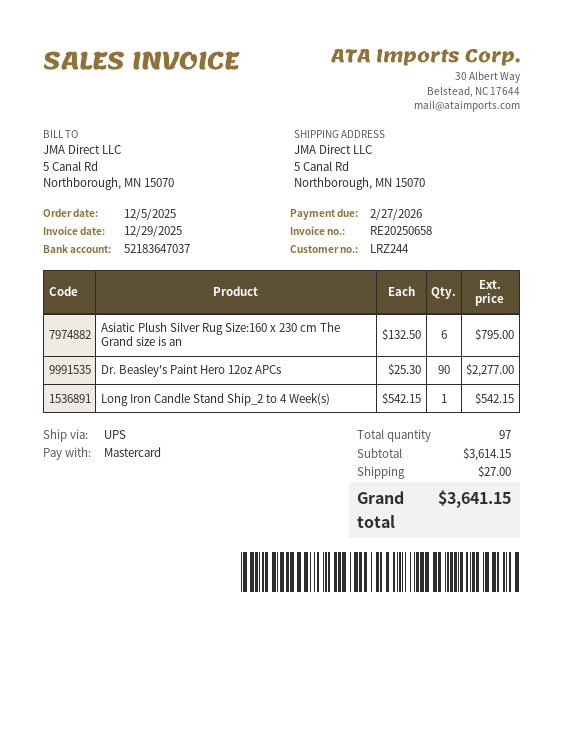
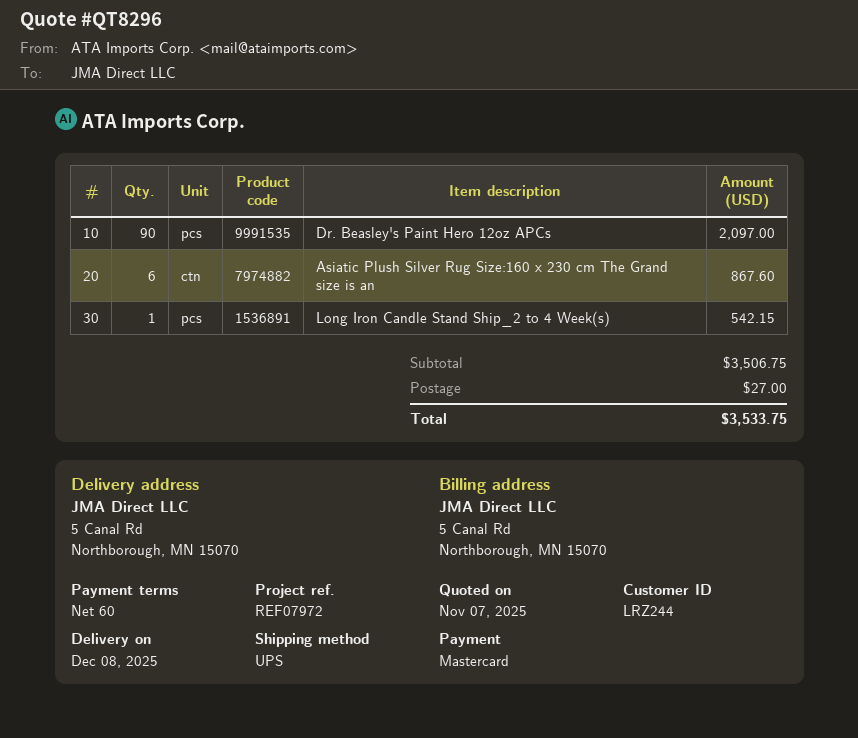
Asiatic Plush Silver Rug Size:160 x 230 cm The Grand size is an: 6 for 795.00 -> 6 for 867.60
Dr. Beasley's Paint Hero 12oz APCs: 90 for 2277.00 -> 90 for 2097.00
subtotal: 3614.15 -> 3506.75
total: 3641.15 -> 3533.75

